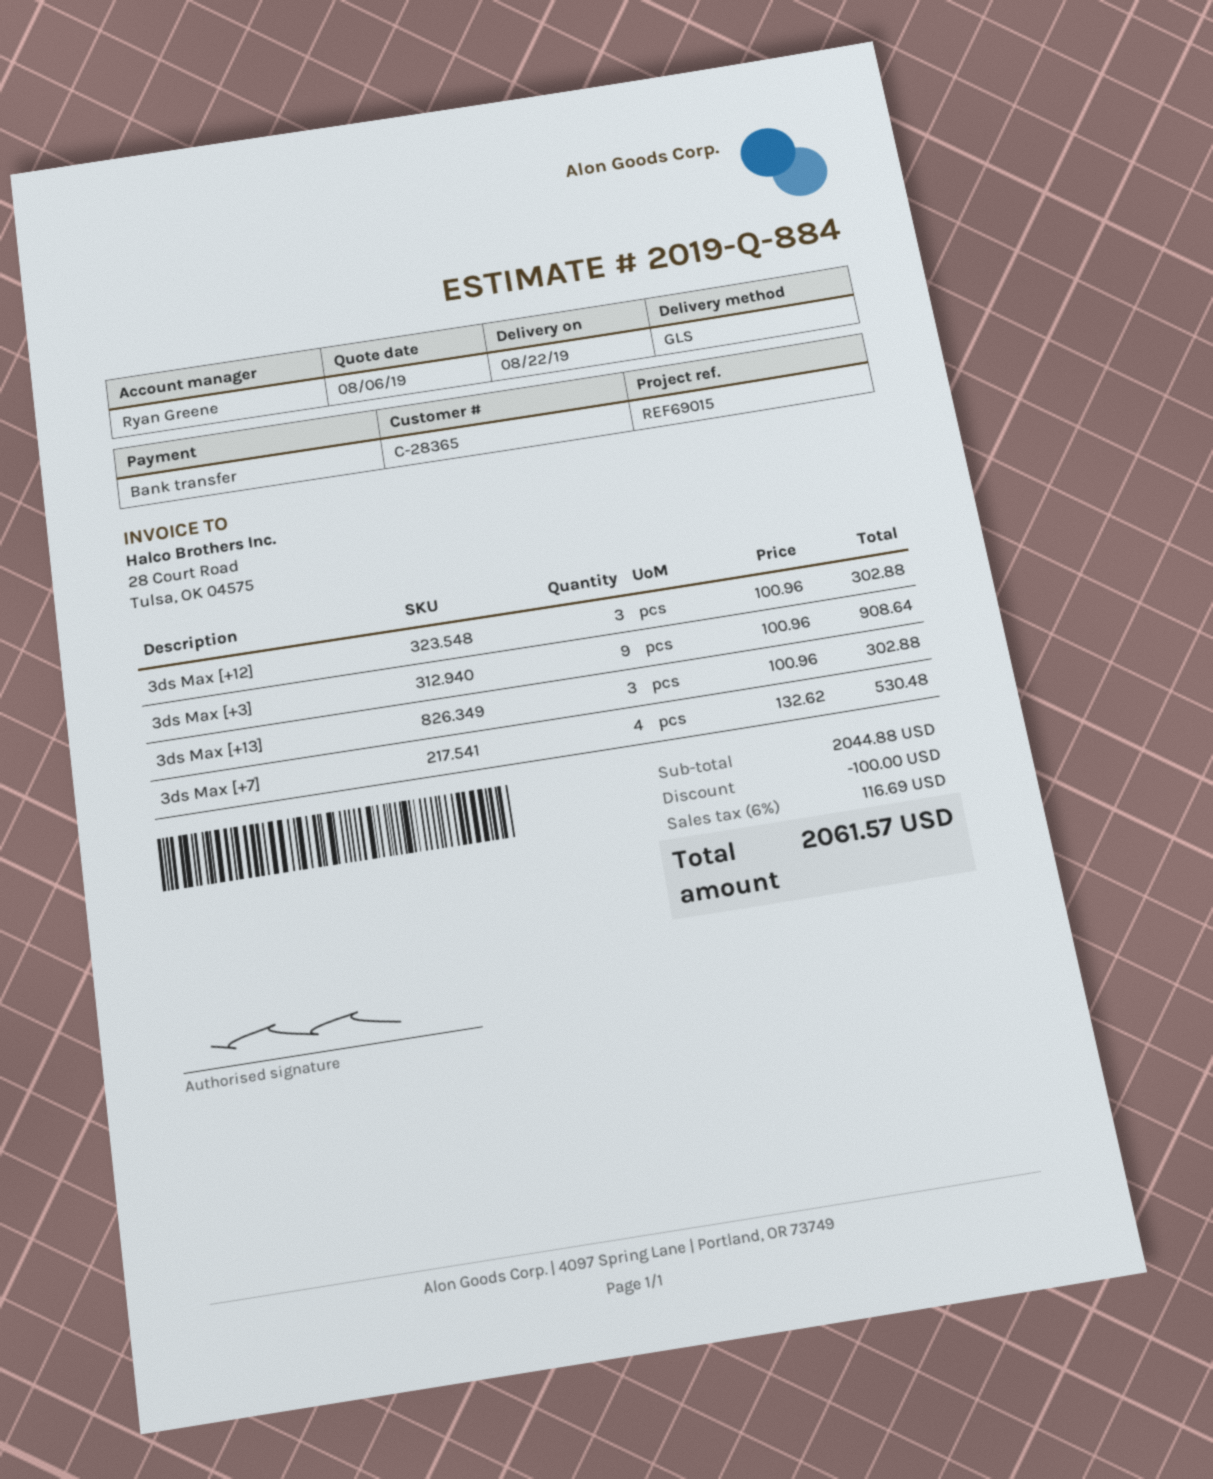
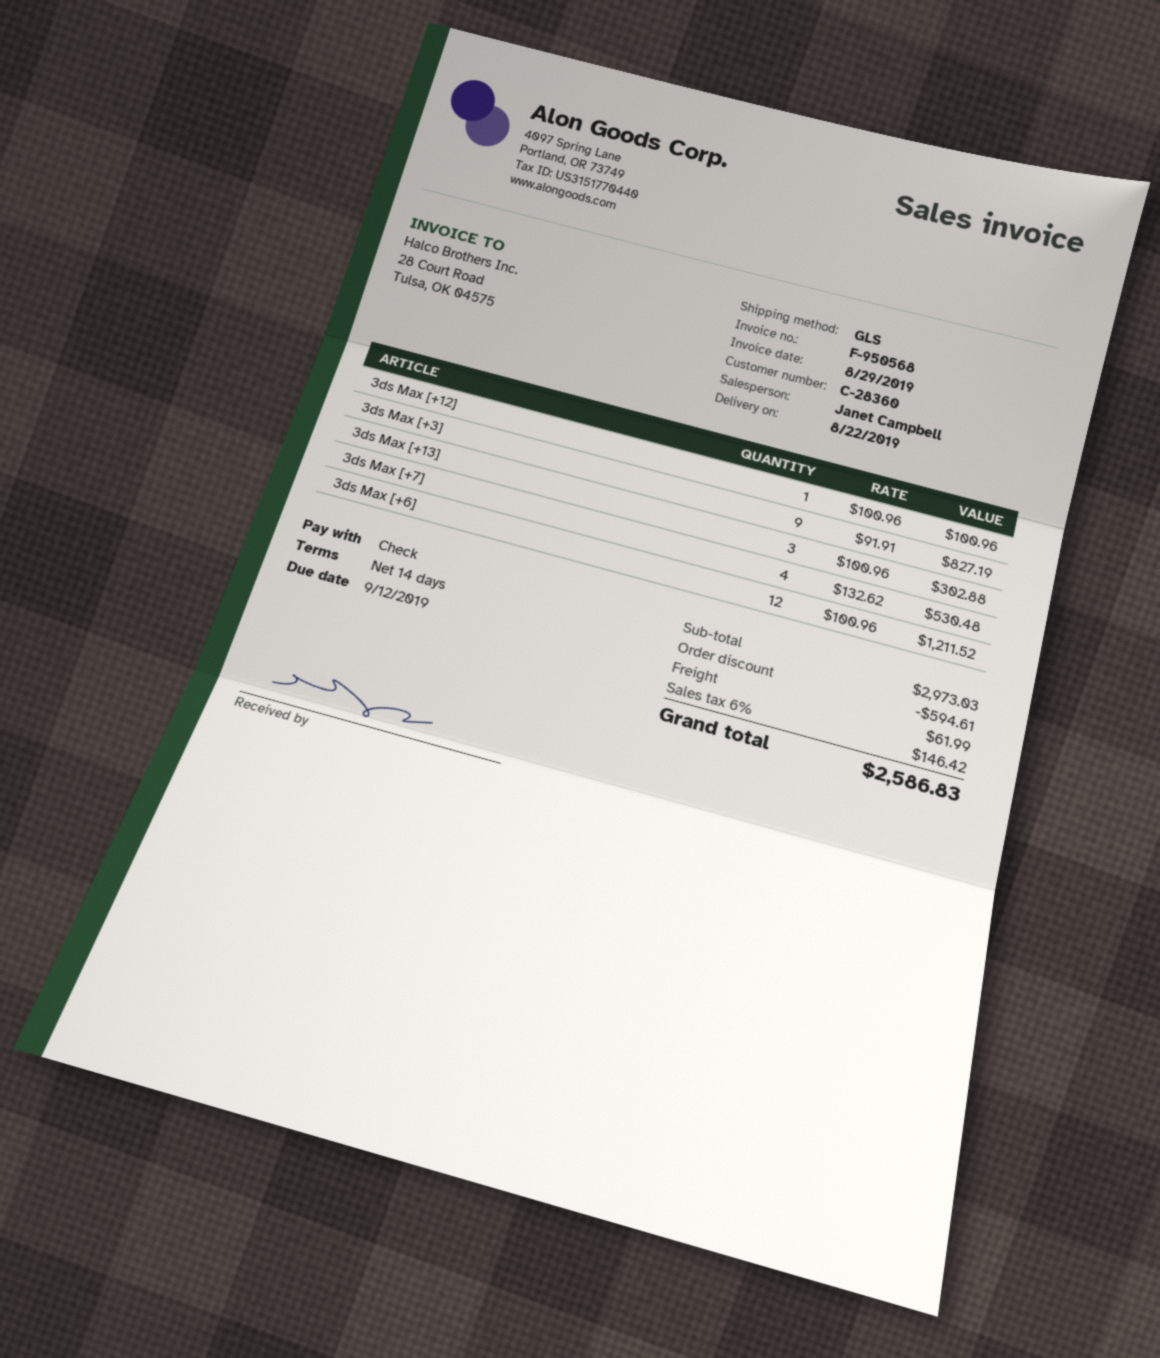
customer number: C-28365 -> C-28360
sales rep: Ryan Greene -> Janet Campbell
payment method: bank transfer -> cheque
3ds Max [+12]: 3 x 100.96 = 302.88 -> 1 x 100.96 = 100.96
3ds Max [+3]: 9 x 100.96 = 908.64 -> 9 x 91.91 = 827.19
3ds Max [+6]: none -> 12 x 100.96 = 1211.52
subtotal: 2044.88 -> 2973.03
discount: 100.00 -> 594.61
shipping: none -> 61.99
tax: 6% = 116.69 -> 6% = 146.42
total: 2061.57 -> 2586.83

